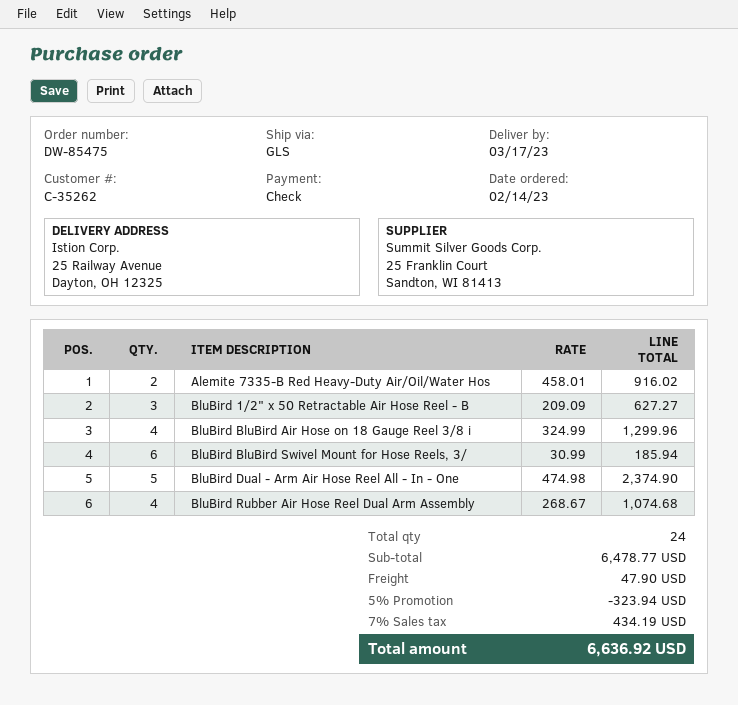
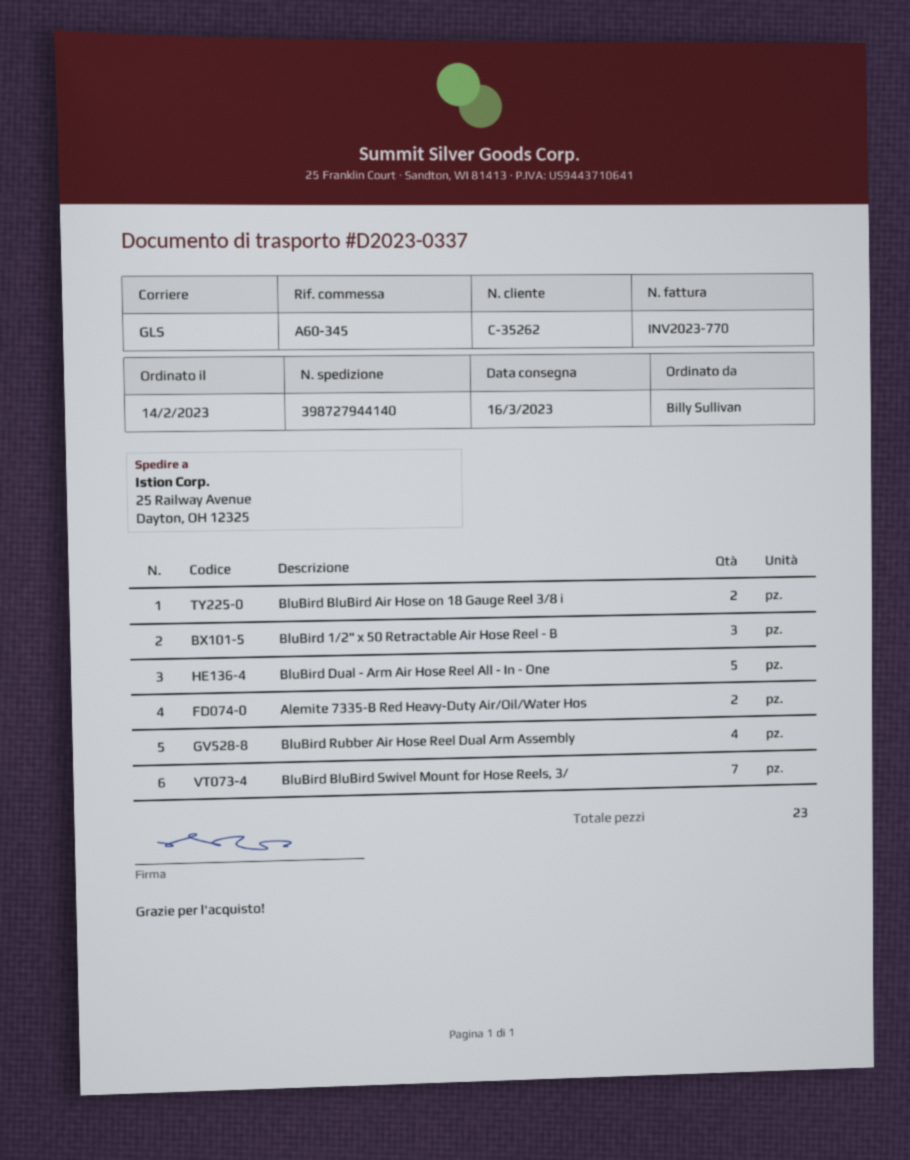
delivery date: 2023-03-17 -> 2023-03-16
BluBird BluBird Air Hose on 18 Gauge Reel 3/8 i: 4 -> 2
BluBird BluBird Swivel Mount for Hose Reels, 3/: 6 -> 7
total quantity: 24 -> 23

